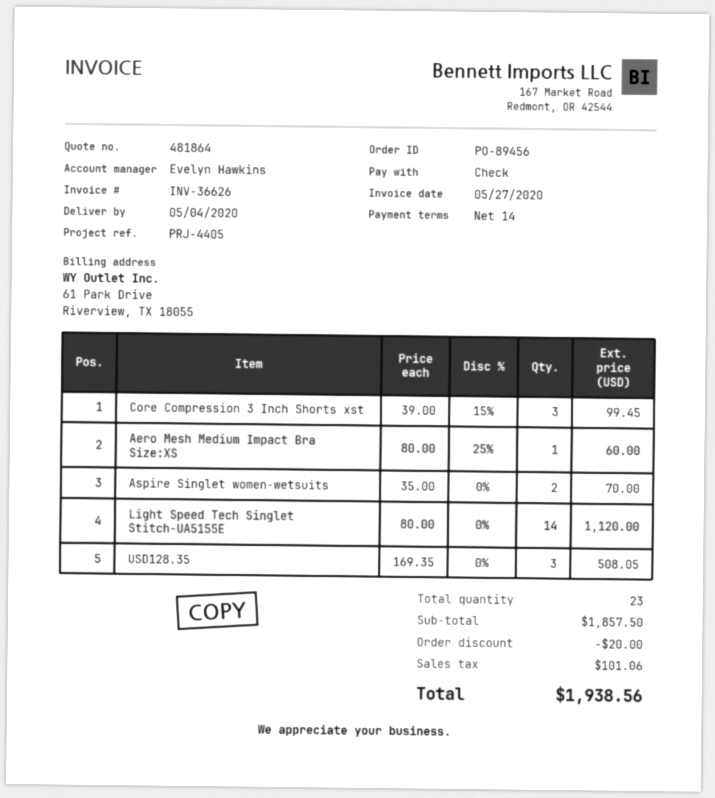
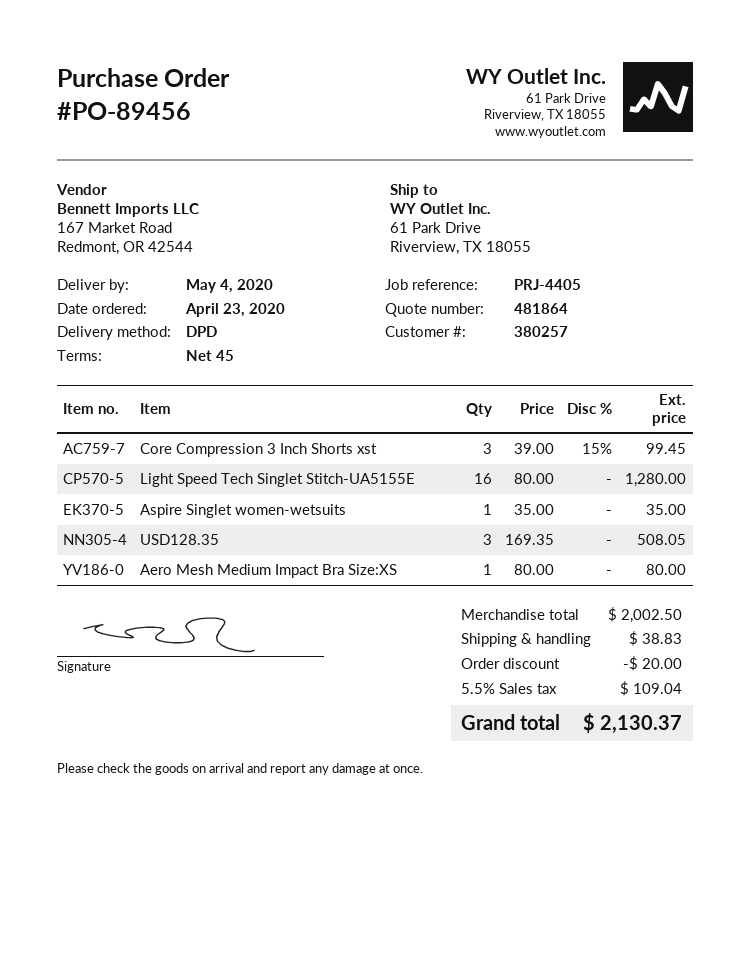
payment terms: 14 days -> 45 days
Aero Mesh Medium Impact Bra Size:XS: 1 x 80.00 - 25% = 60.00 -> 1 x 80.00 = 80.00
Aspire Singlet women-wetsuits: 2 x 35.00 = 70.00 -> 1 x 35.00 = 35.00
Light Speed Tech Singlet Stitch-UA5155E: 14 x 80.00 = 1120.00 -> 16 x 80.00 = 1280.00
subtotal: 1857.50 -> 2002.50
shipping: none -> 38.83
tax: 101.06 -> 109.04
total: 1938.56 -> 2130.37

